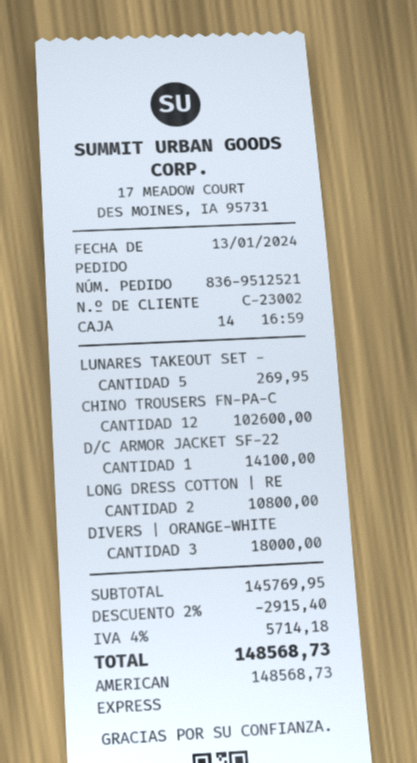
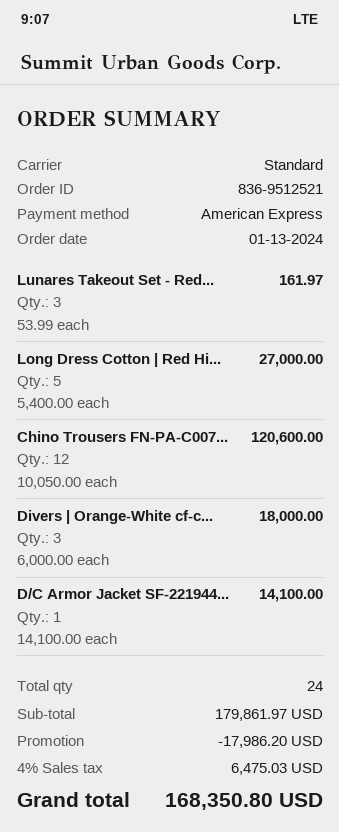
LUNARES TAKEOUT SET -: 5 for 269.95 -> 3 for 161.97
CHINO TROUSERS FN-PA-C: 12 for 102600.00 -> 12 for 120600.00
LONG DRESS COTTON | RE: 2 for 10800.00 -> 5 for 27000.00
subtotal: 145769.95 -> 179861.97
discount: 2915.40 -> 17986.20
tax: 4% = 5714.18 -> 4% = 6475.03
total: 148568.73 -> 168350.80

